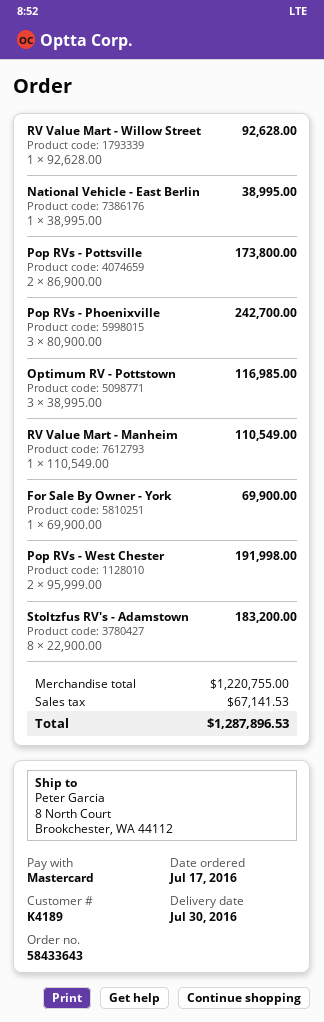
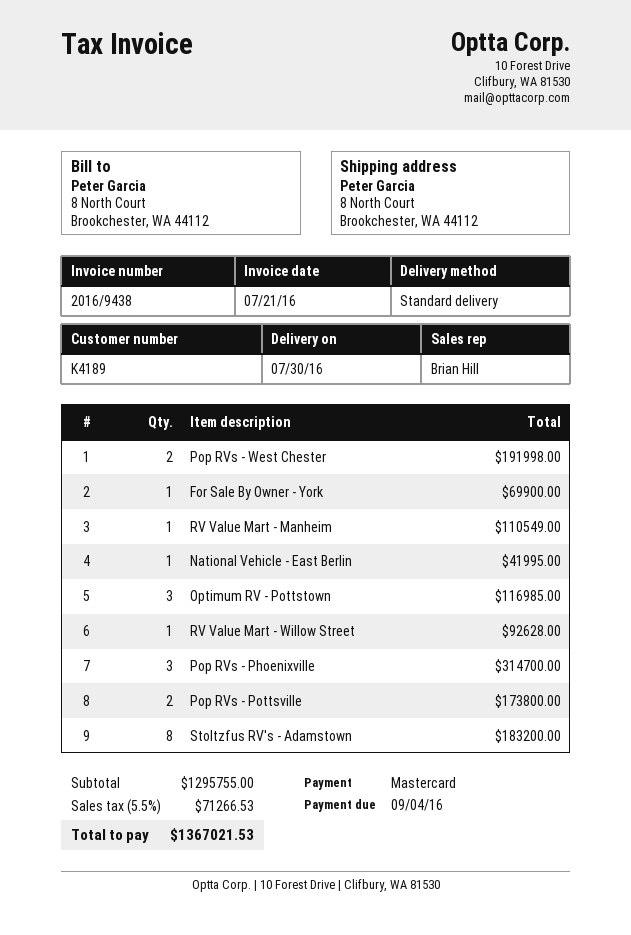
National Vehicle - East Berlin: 1 for 38995.00 -> 1 for 41995.00
Pop RVs - Phoenixville: 3 for 242700.00 -> 3 for 314700.00
subtotal: 1220755.00 -> 1295755.00
tax: 67141.53 -> 71266.53
total: 1287896.53 -> 1367021.53

